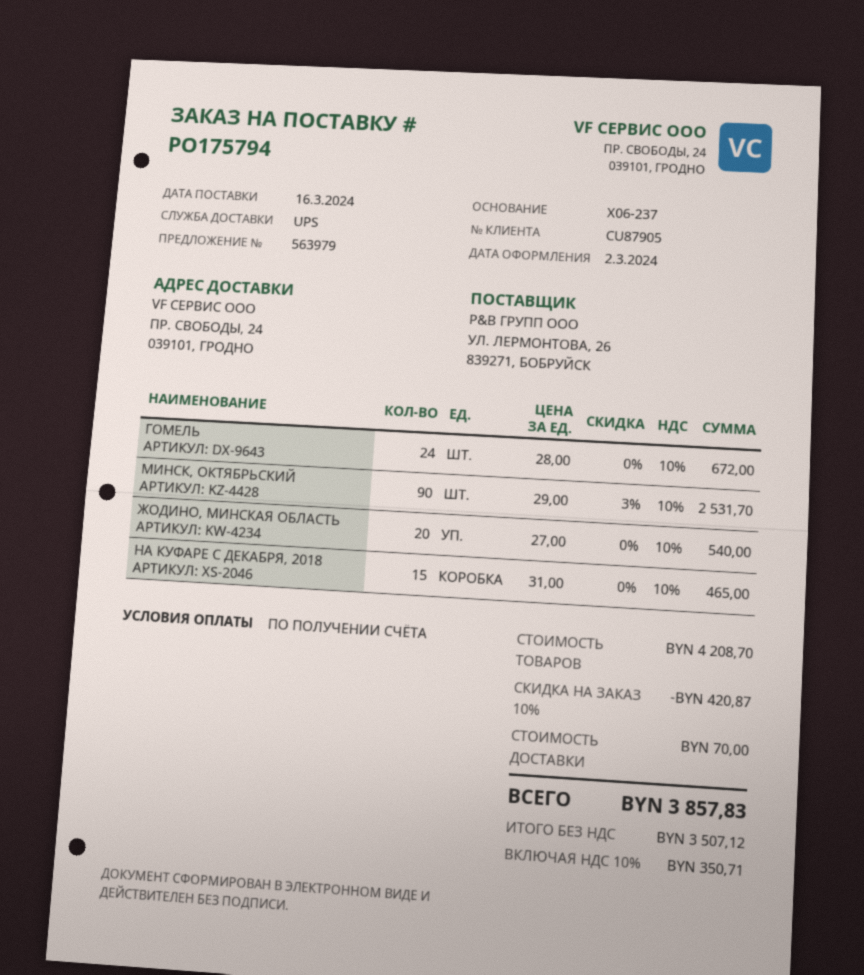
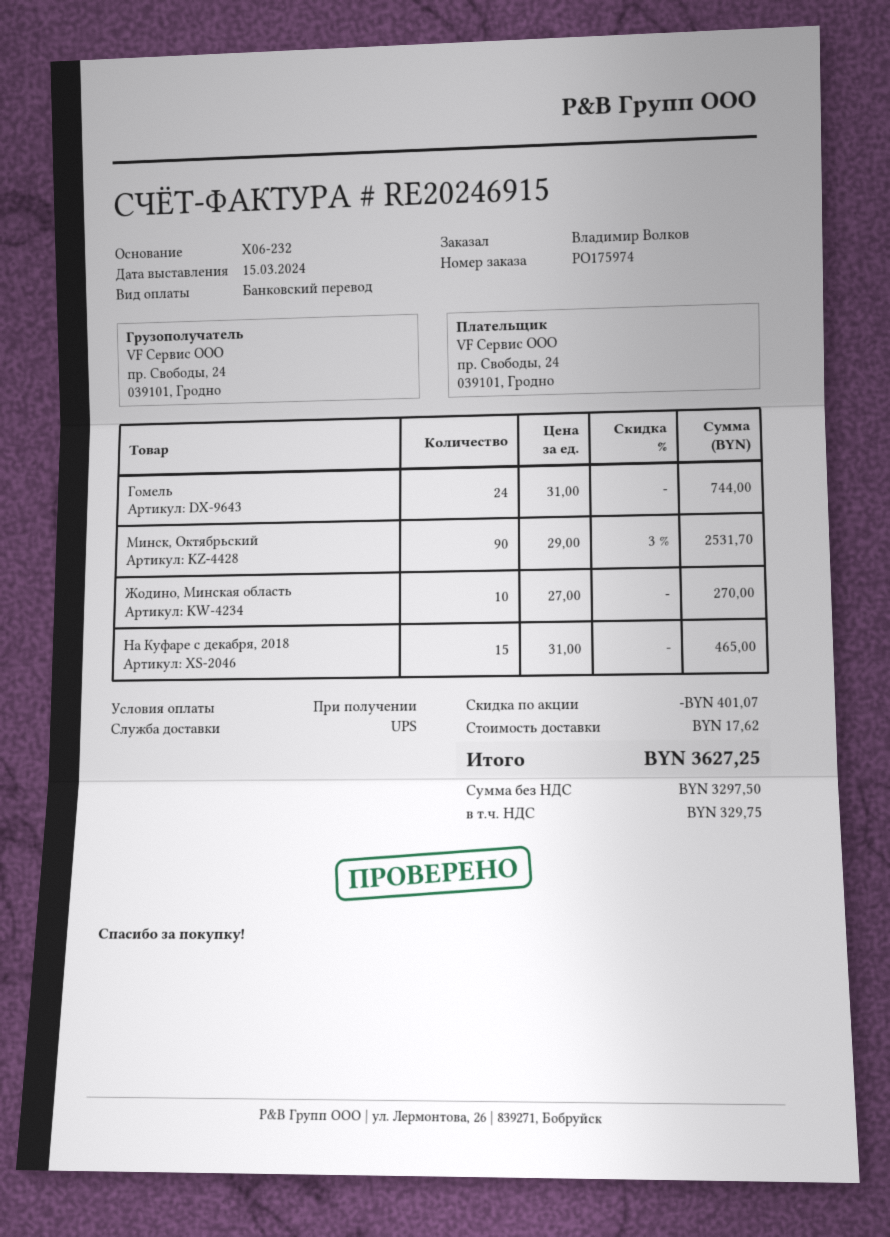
order number: PO175794 -> PO175974
reference: X06-237 -> X06-232
ГОМЕЛЬ: 24 x 28.00 = 672.00 -> 24 x 31.00 = 744.00
ЖОДИНО, МИНСКАЯ ОБЛАСТЬ: 20 x 27.00 = 540.00 -> 10 x 27.00 = 270.00
discount: 420.87 -> 401.07
shipping: 70.00 -> 17.62
net: 3507.12 -> 3297.50
tax: 350.71 -> 329.75
total: 3857.83 -> 3627.25

